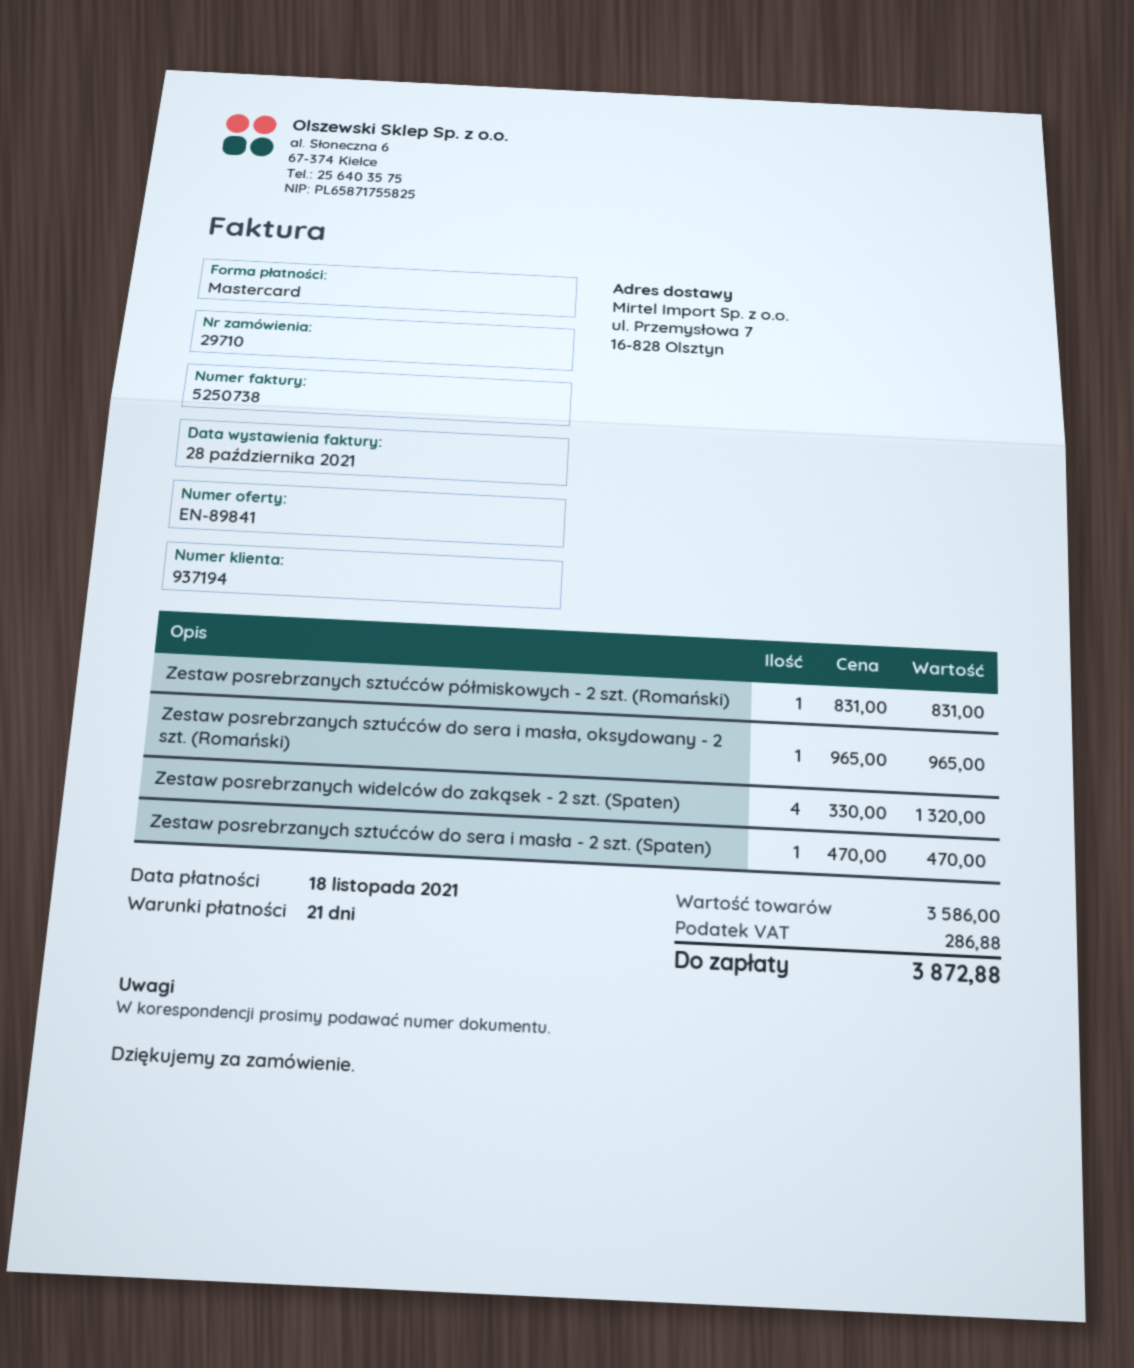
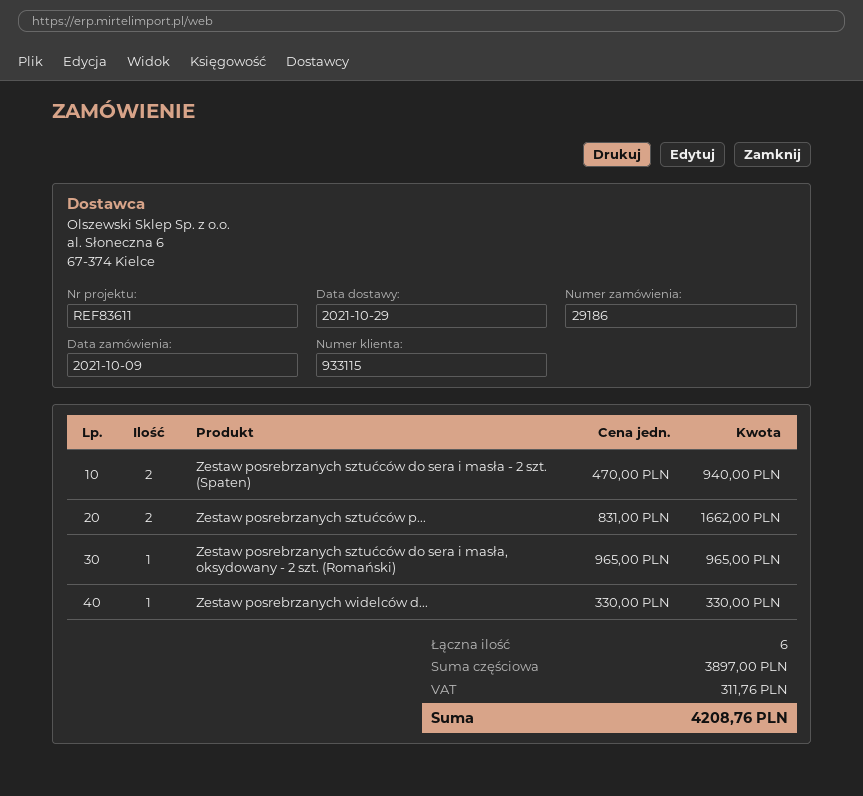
order number: 29710 -> 29186
customer number: 937194 -> 933115
Zestaw posrebrzanych sztućców półmiskowych - 2 szt. (Romański): 1 x 831.00 = 831.00 -> 2 x 831.00 = 1662.00
Zestaw posrebrzanych widelców do zakąsek - 2 szt. (Spaten): 4 x 330.00 = 1320.00 -> 1 x 330.00 = 330.00
Zestaw posrebrzanych sztućców do sera i masła - 2 szt. (Spaten): 1 x 470.00 = 470.00 -> 2 x 470.00 = 940.00
subtotal: 3586.00 -> 3897.00
tax: 286.88 -> 311.76
total: 3872.88 -> 4208.76

